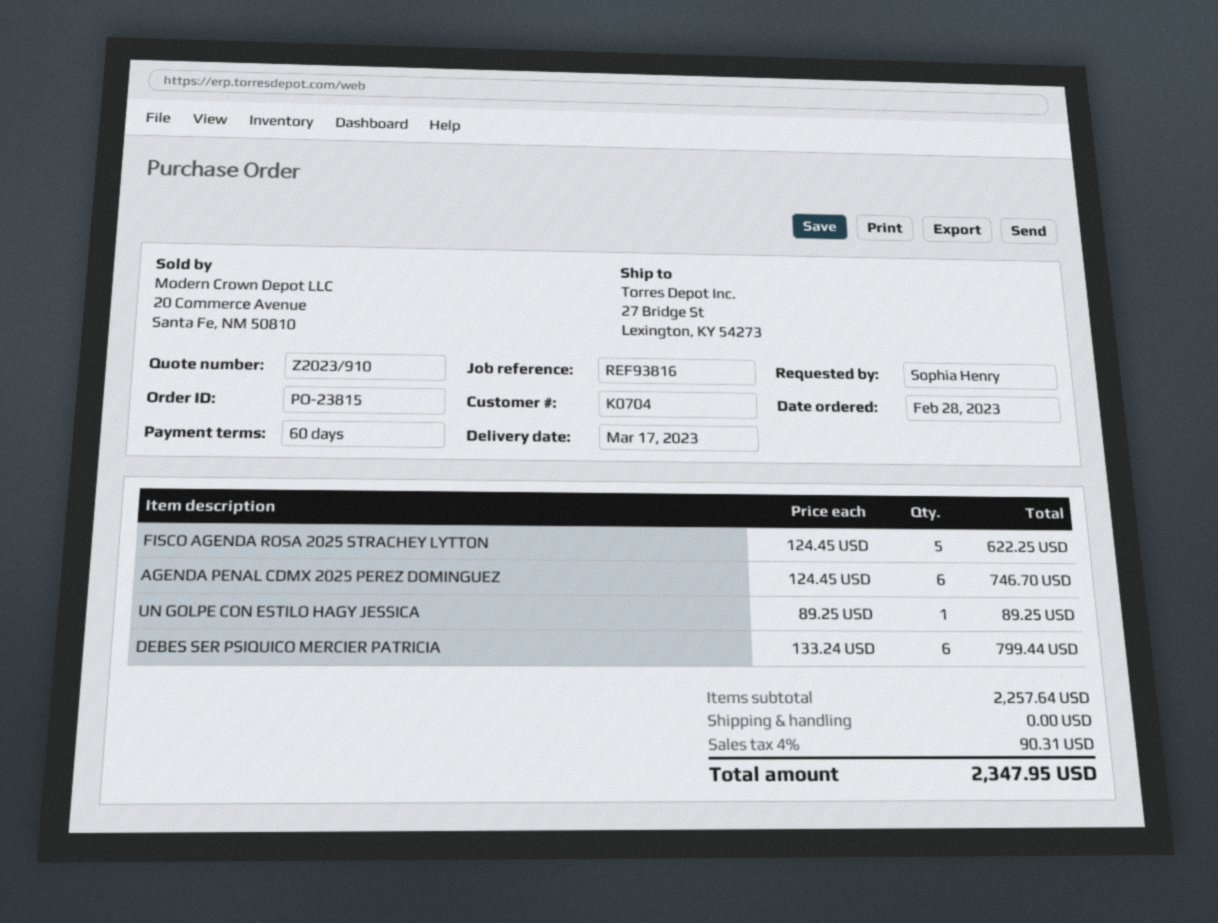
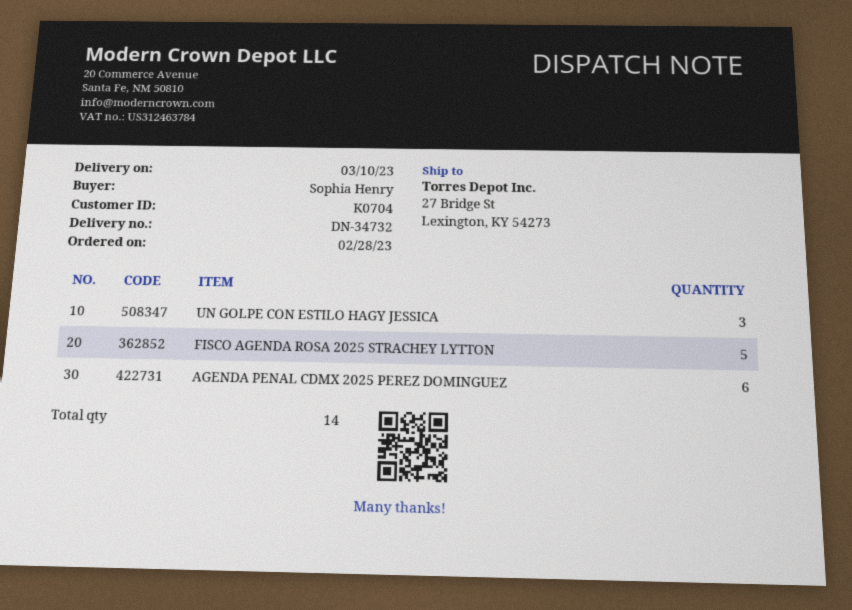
delivery date: 2023-03-17 -> 2023-03-10
UN GOLPE CON ESTILO HAGY JESSICA: 1 -> 3
DEBES SER PSIQUICO MERCIER PATRICIA: 6 -> none

